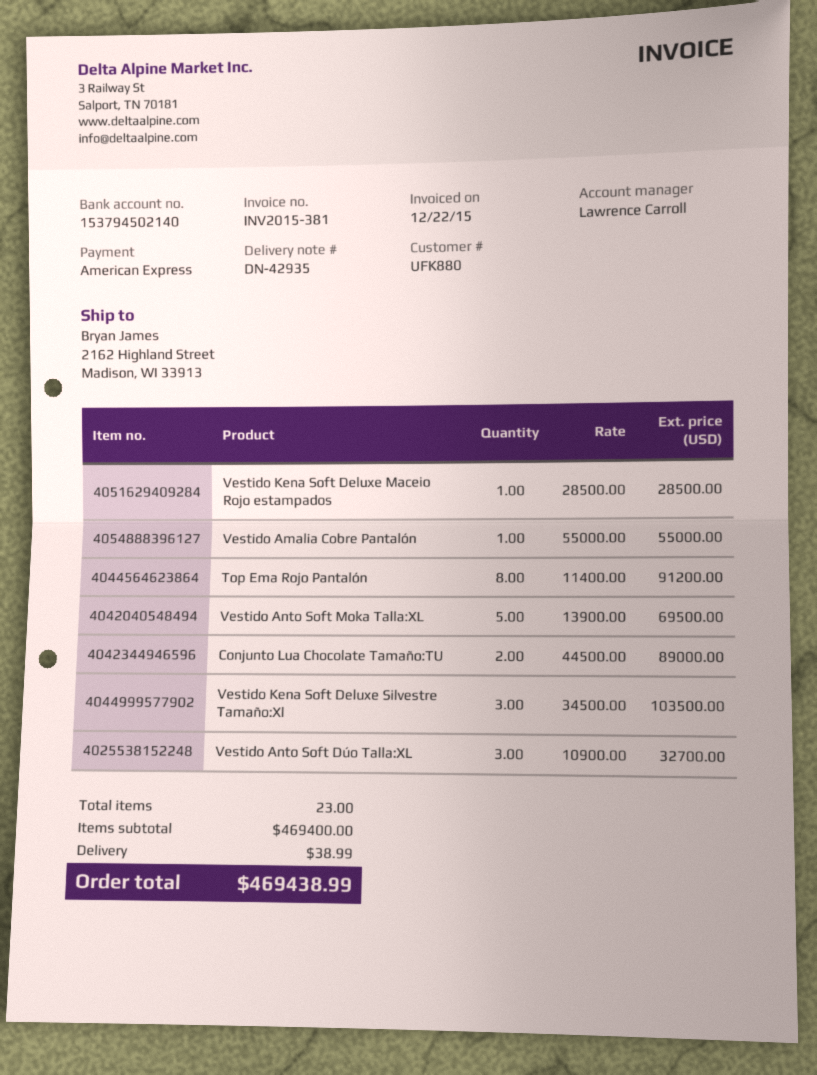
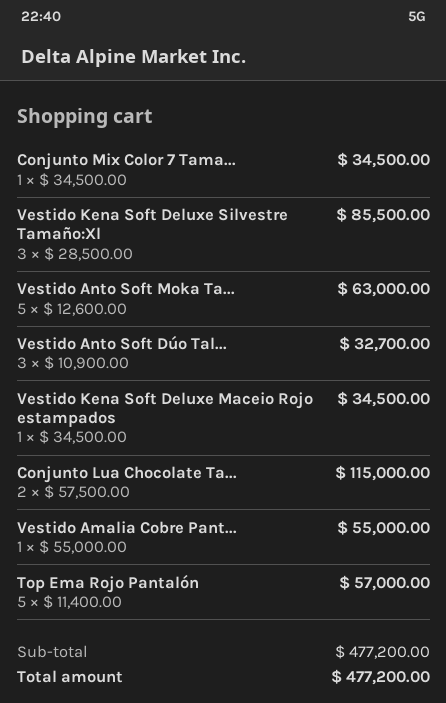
Vestido Kena Soft Deluxe Maceio Rojo estampados: 1 x 28500.00 = 28500.00 -> 1 x 34500.00 = 34500.00
Top Ema Rojo Pantalón: 8 x 11400.00 = 91200.00 -> 5 x 11400.00 = 57000.00
Vestido Anto Soft Moka Talla:XL: 5 x 13900.00 = 69500.00 -> 5 x 12600.00 = 63000.00
Conjunto Lua Chocolate Tamaño:TU: 2 x 44500.00 = 89000.00 -> 2 x 57500.00 = 115000.00
Vestido Kena Soft Deluxe Silvestre Tamaño:Xl: 3 x 34500.00 = 103500.00 -> 3 x 28500.00 = 85500.00
Conjunto Mix Color 7 Tama...: none -> 1 x 34500.00 = 34500.00
subtotal: 469400.00 -> 477200.00
shipping: 38.99 -> none
total: 469438.99 -> 477200.00

